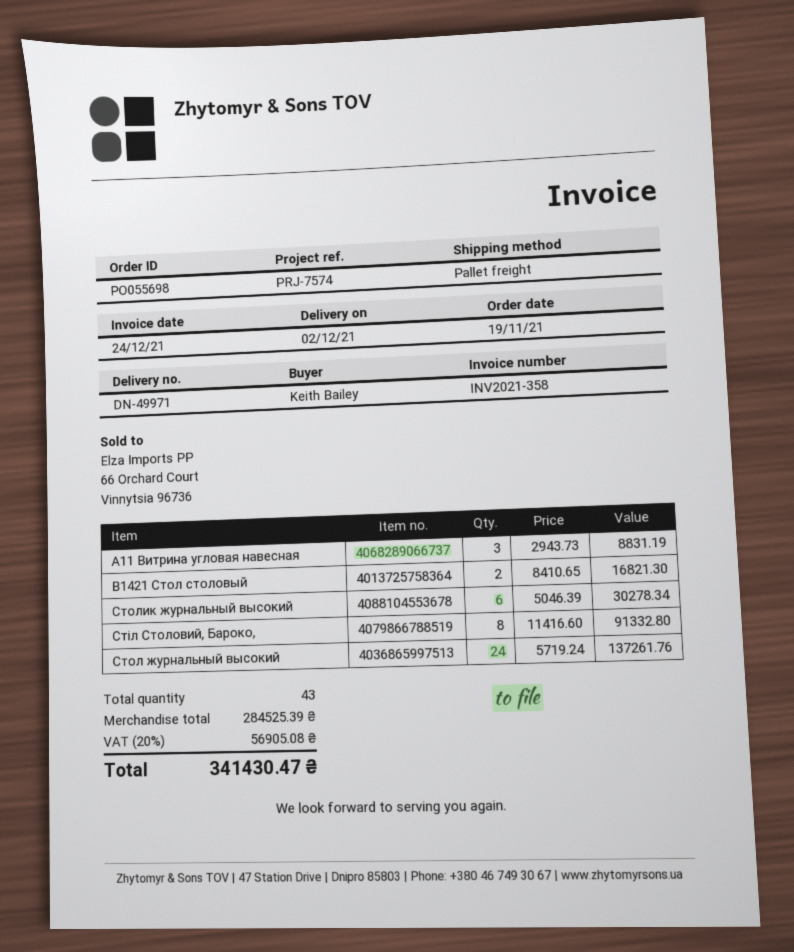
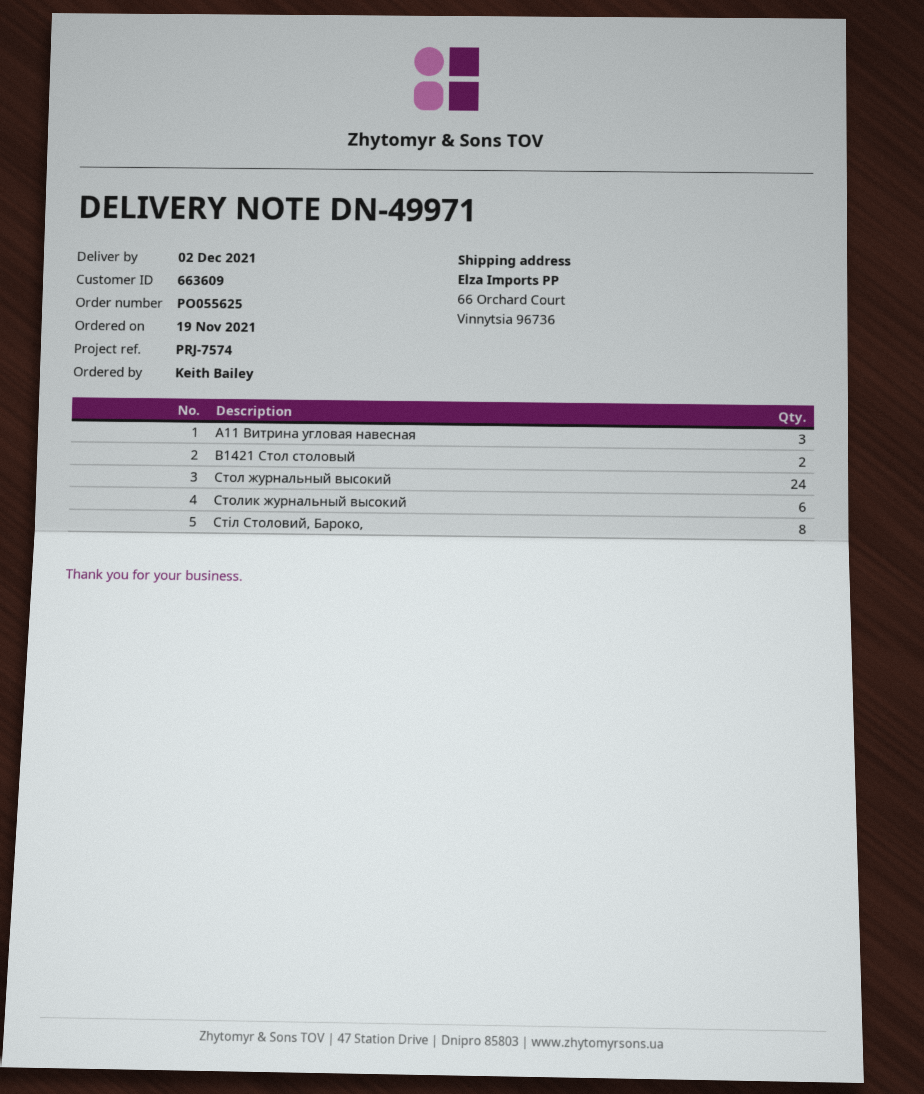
order number: PO055698 -> PO055625

